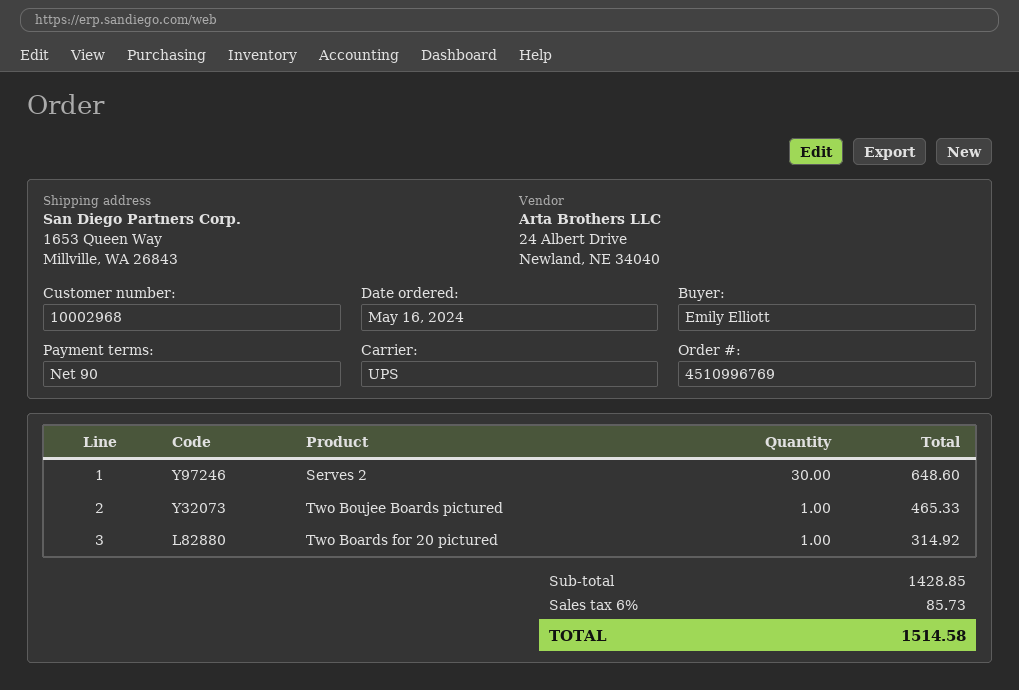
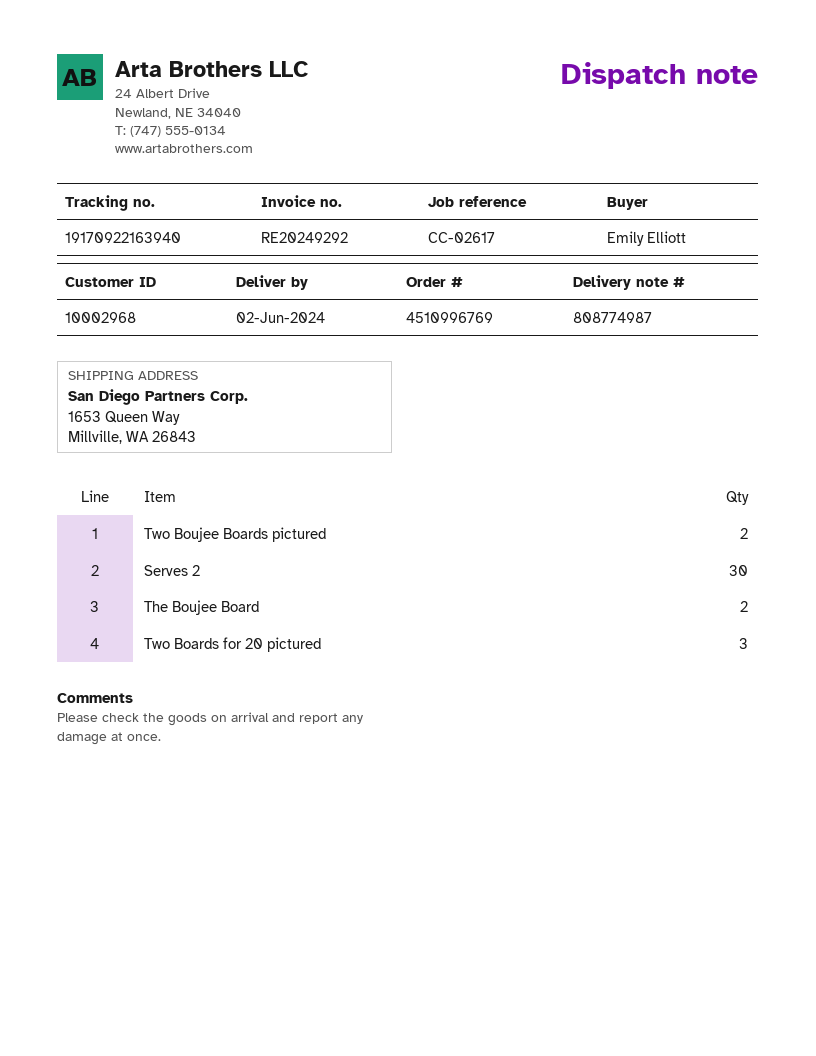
Two Boujee Boards pictured: 1 -> 2
Two Boards for 20 pictured: 1 -> 3
The Boujee Board: none -> 2

